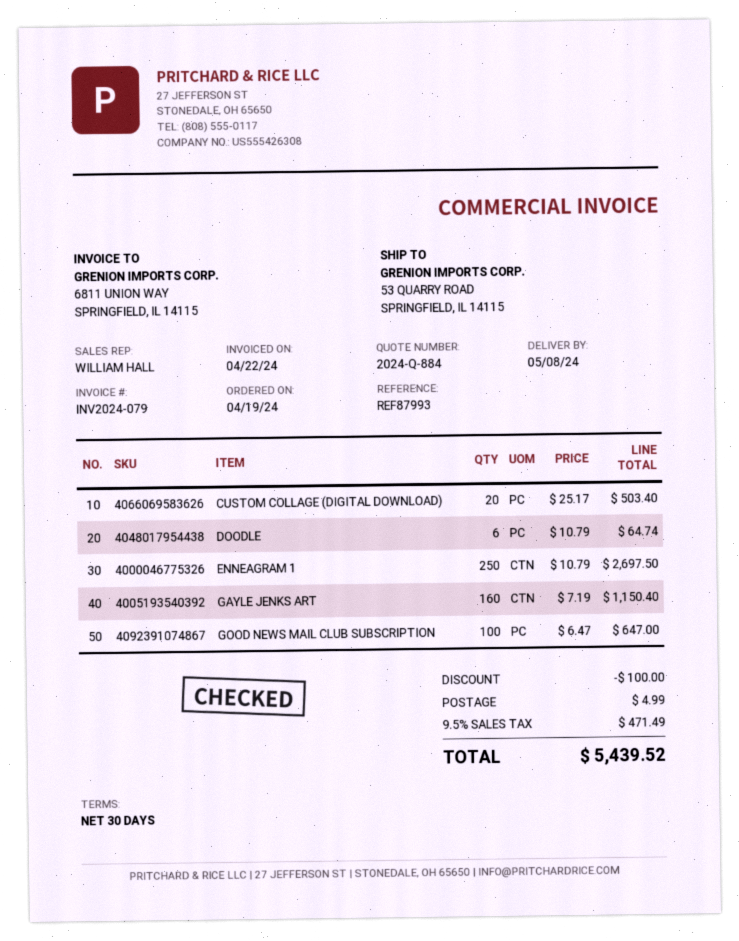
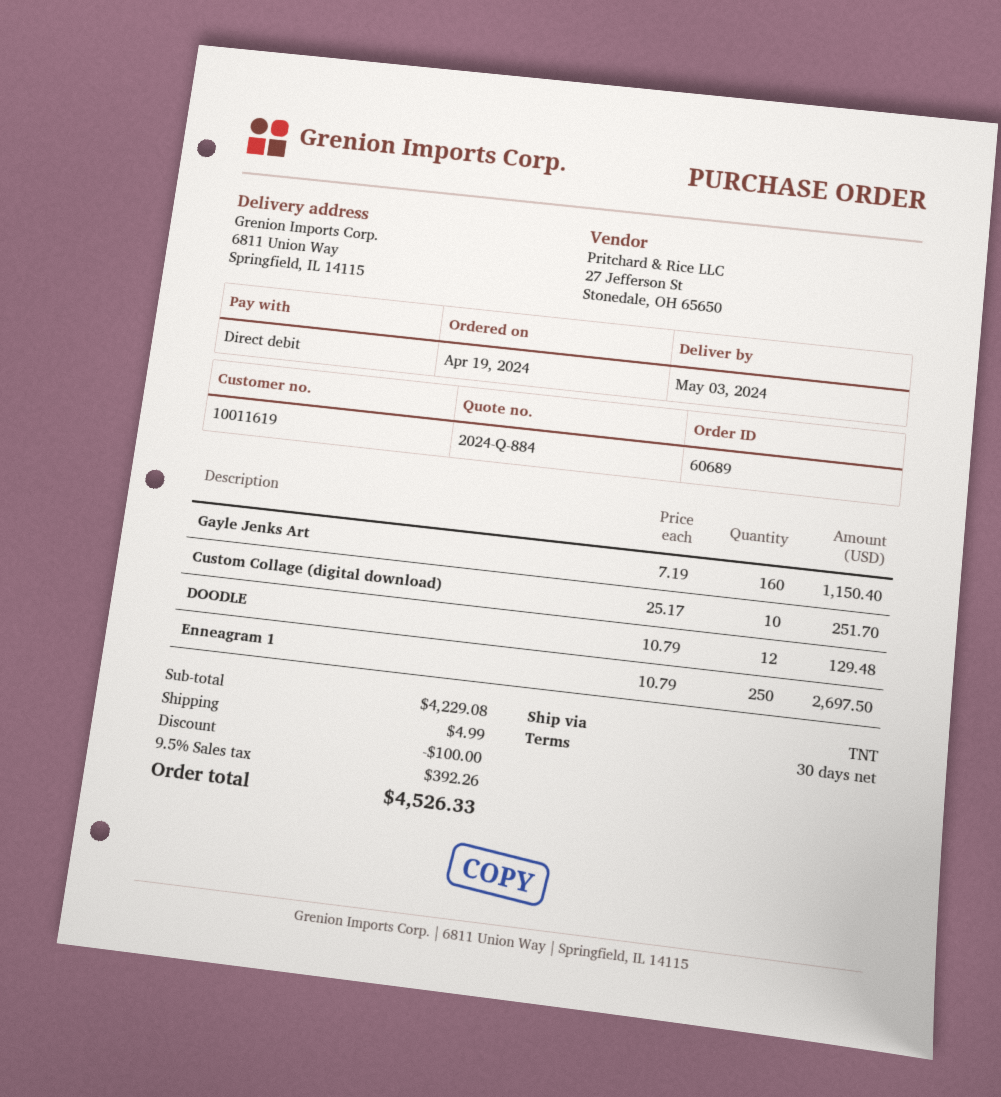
delivery date: 2024-05-08 -> 2024-05-03
ship to: 53 QUARRY ROAD, SPRINGFIELD, IL 14115 -> 6811 Union Way, Springfield, IL 14115
CUSTOM COLLAGE (DIGITAL DOWNLOAD): 20 x 25.17 = 503.40 -> 10 x 25.17 = 251.70
DOODLE: 6 x 10.79 = 64.74 -> 12 x 10.79 = 129.48
GOOD NEWS MAIL CLUB SUBSCRIPTION: 100 x 6.47 = 647.00 -> none
tax: 9.5% = 471.49 -> 9.5% = 392.26
total: 5439.52 -> 4526.33

